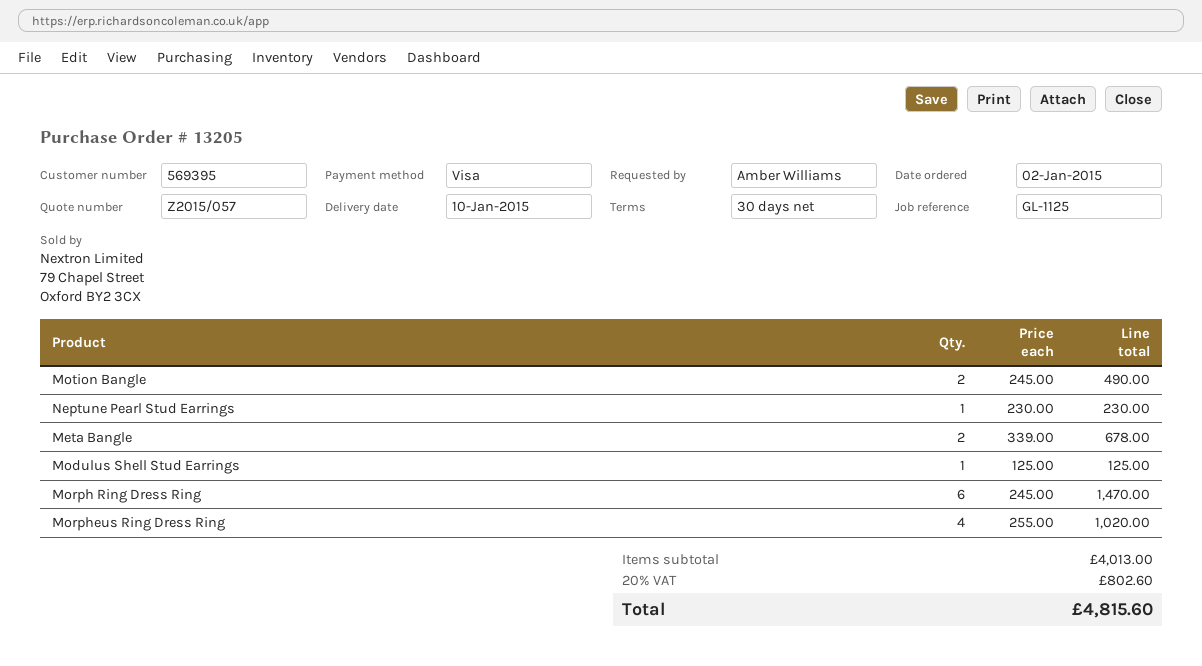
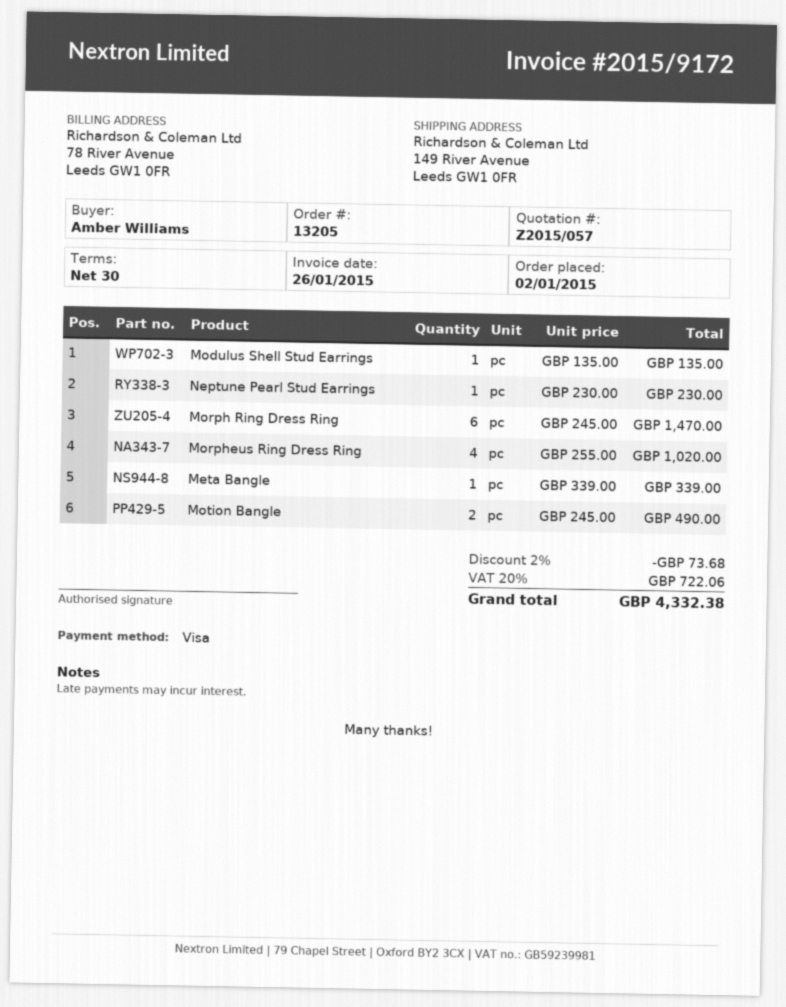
Meta Bangle: 2 x 339.00 = 678.00 -> 1 x 339.00 = 339.00
Modulus Shell Stud Earrings: 1 x 125.00 = 125.00 -> 1 x 135.00 = 135.00
discount: none -> 2% = 73.68
tax: 20% = 802.60 -> 20% = 722.06
total: 4815.60 -> 4332.38

